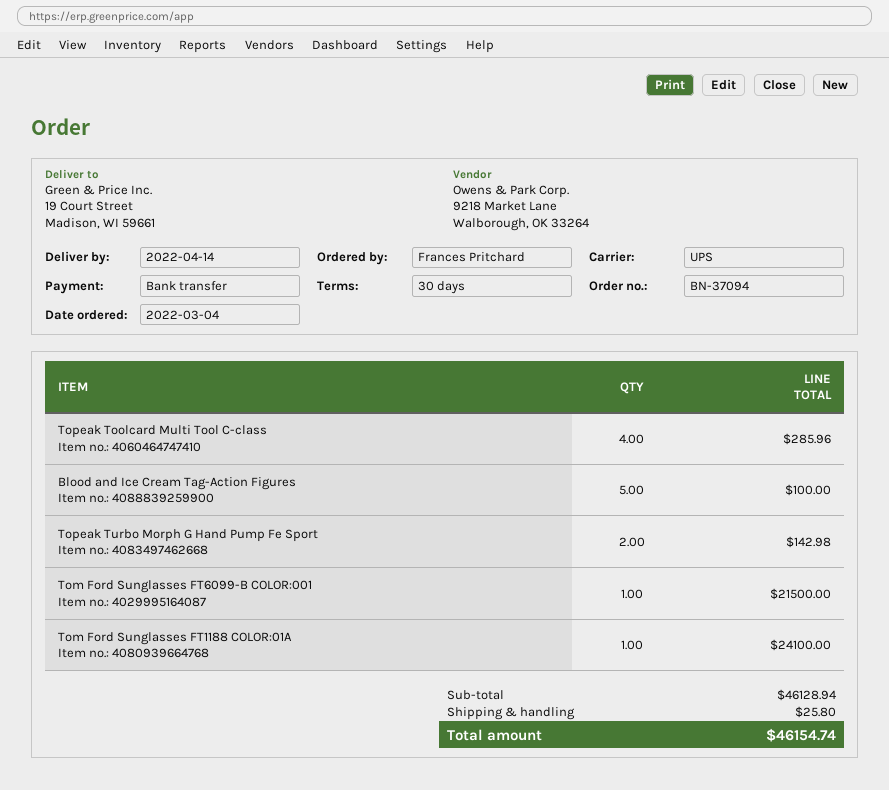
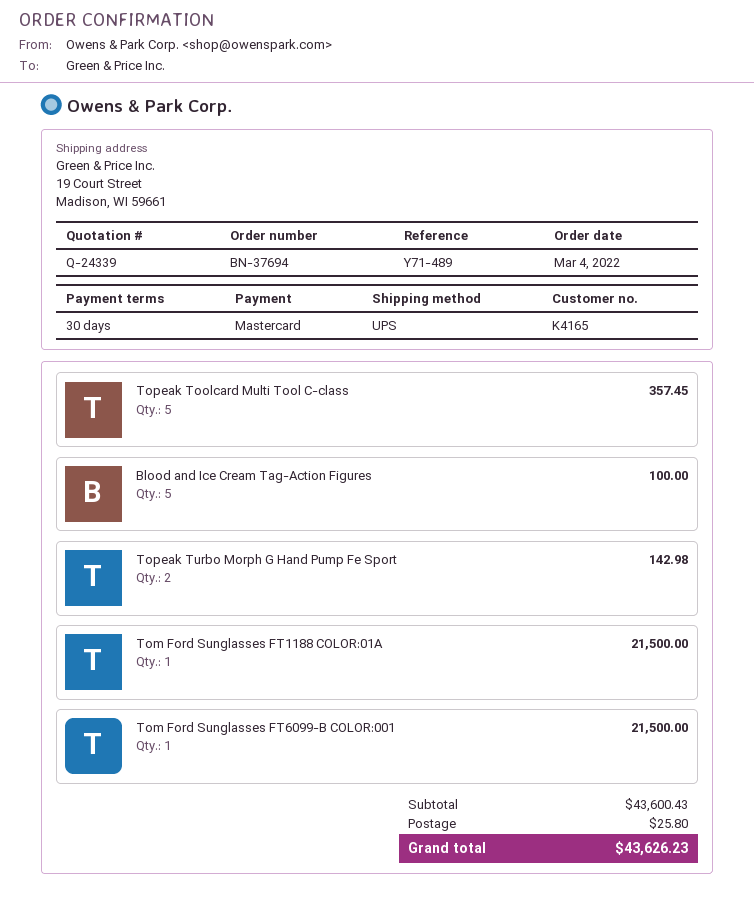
order number: BN-37094 -> BN-37694
payment method: bank transfer -> Mastercard
Topeak Toolcard Multi Tool C-class: 4 for 285.96 -> 5 for 357.45
Tom Ford Sunglasses FT1188 COLOR:01A: 1 for 24100.00 -> 1 for 21500.00
subtotal: 46128.94 -> 43600.43
total: 46154.74 -> 43626.23

